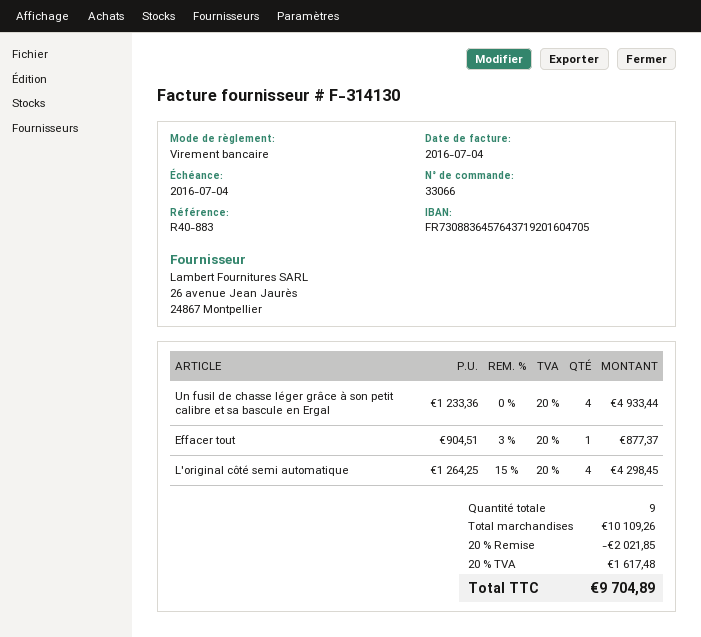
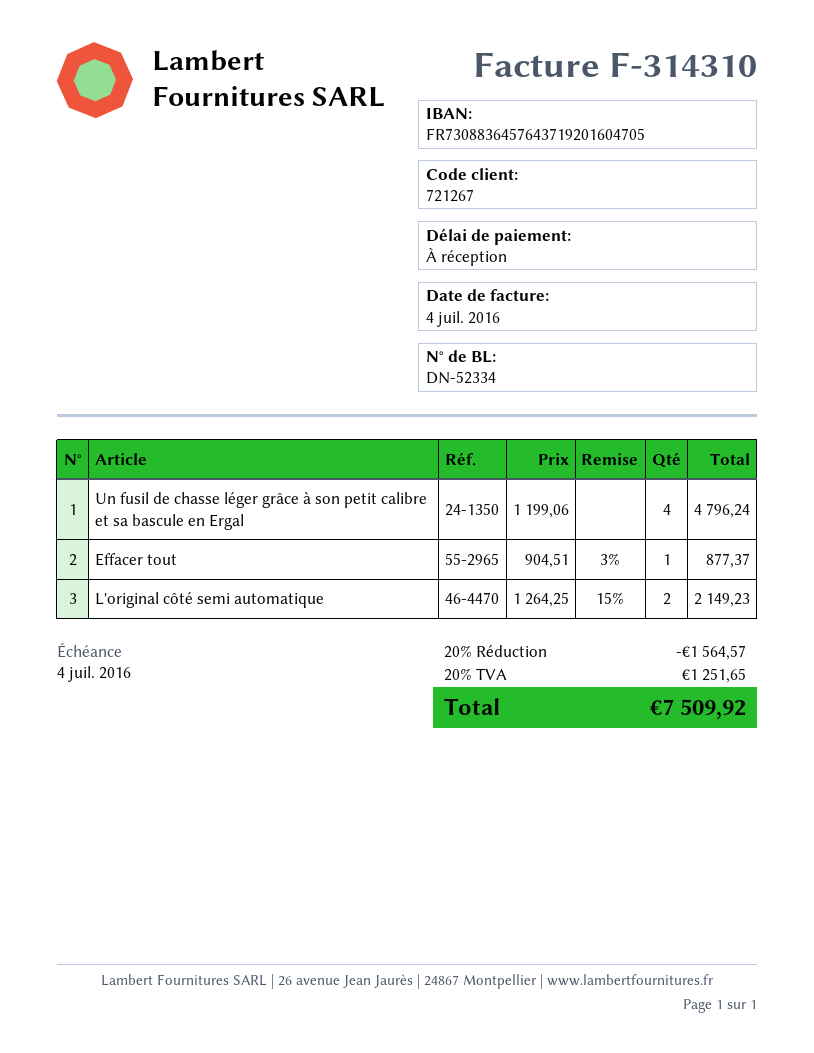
invoice number: F-314130 -> F-314310
Un fusil de chasse léger grâce à son petit calibre et sa bascule en Ergal: 4 x 1233.36 = 4933.44 -> 4 x 1199.06 = 4796.24
L'original côté semi automatique: 4 x 1264.25 - 15% = 4298.45 -> 2 x 1264.25 - 15% = 2149.23
discount: 20% = 2021.85 -> 20% = 1564.57
tax: 20% = 1617.48 -> 20% = 1251.65
total: 9704.89 -> 7509.92

